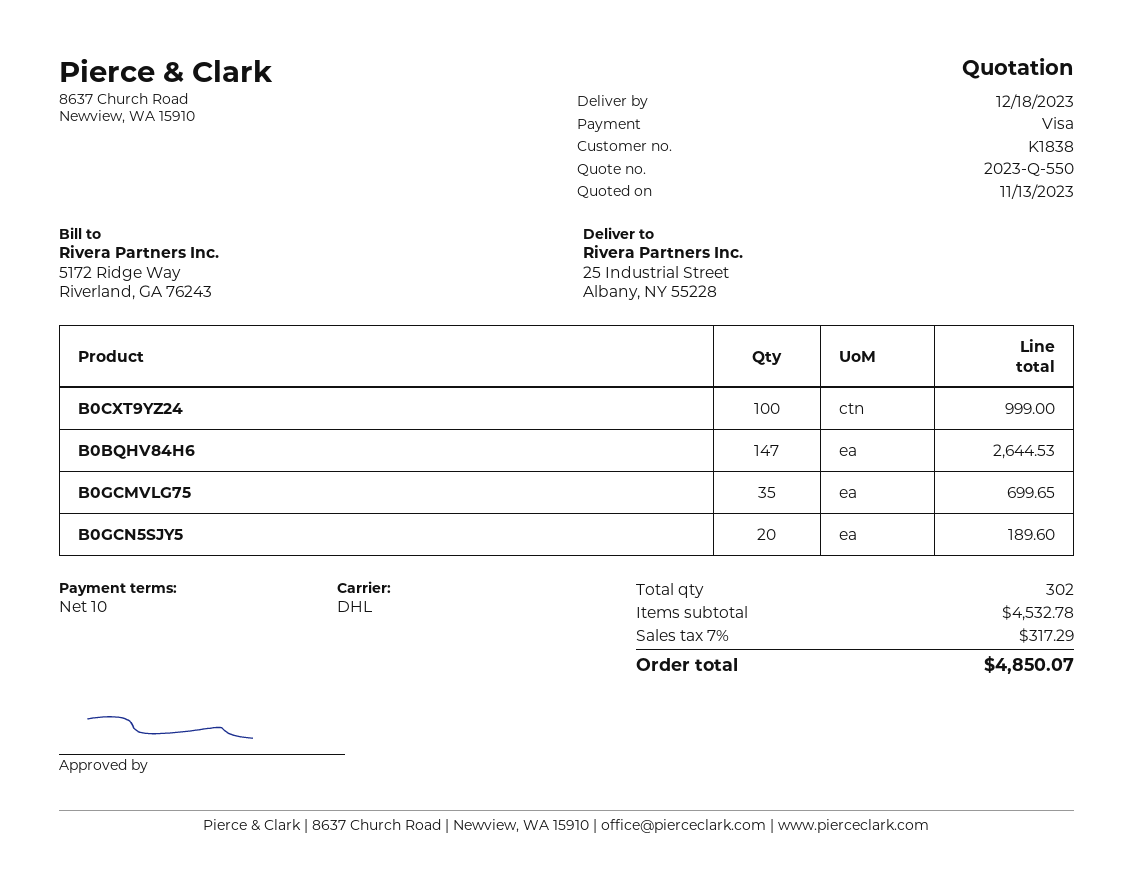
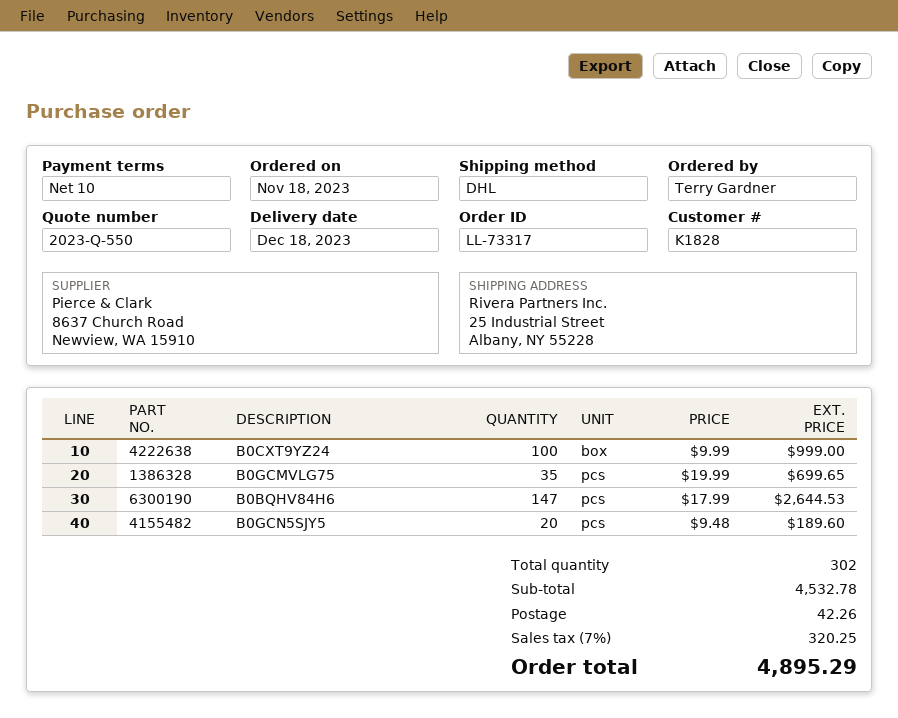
customer number: K1838 -> K1828
shipping: none -> 42.26
tax: 7% = 317.29 -> 7% = 320.25
total: 4850.07 -> 4895.29

